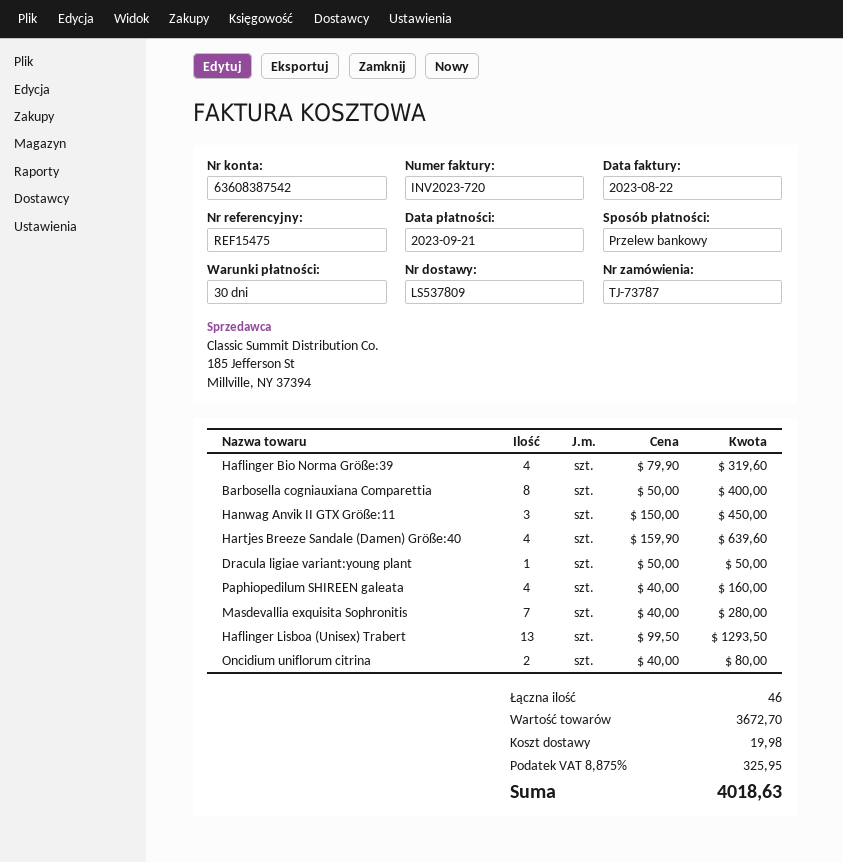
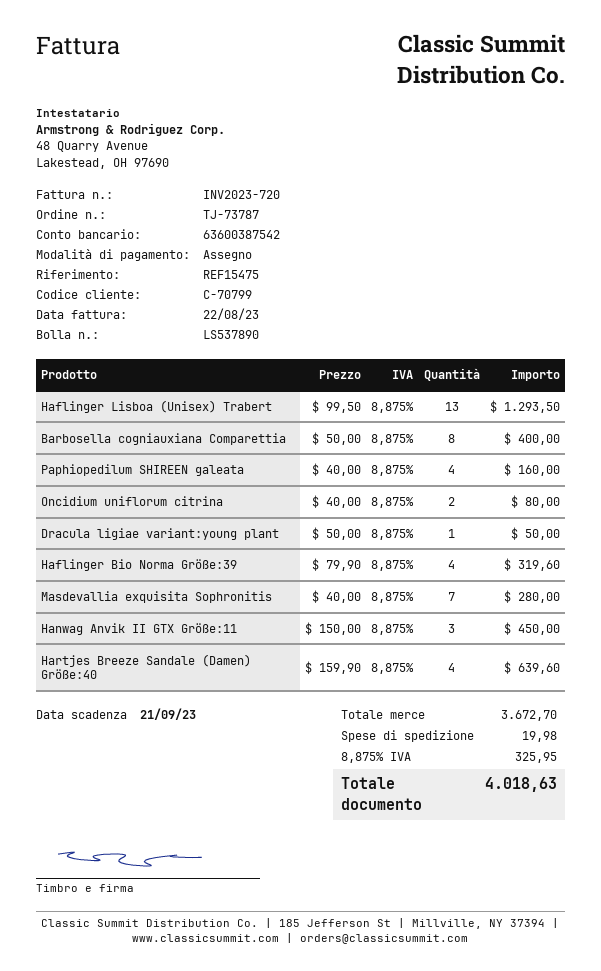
delivery note number: LS537809 -> LS537890
payment method: bank transfer -> cheque
bank account: 63608387542 -> 63600387542

